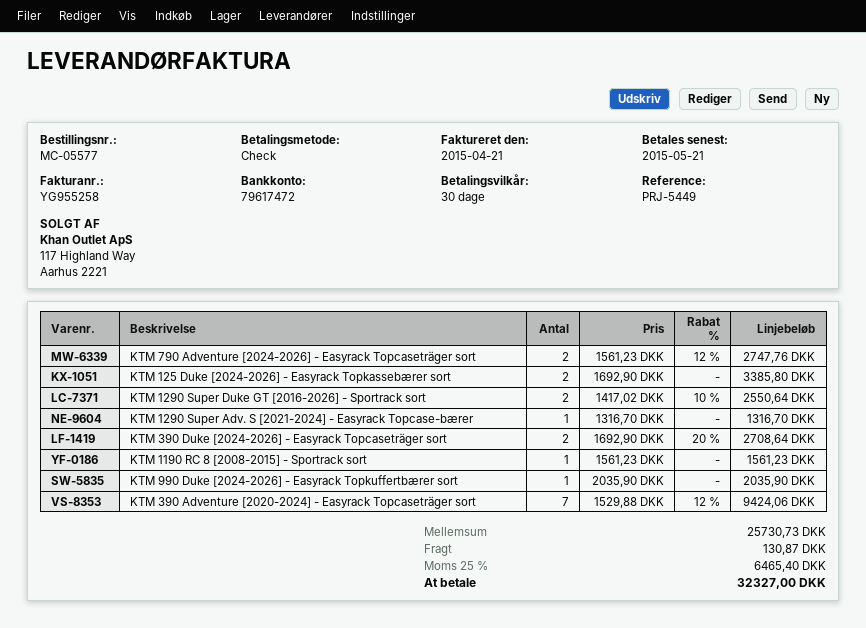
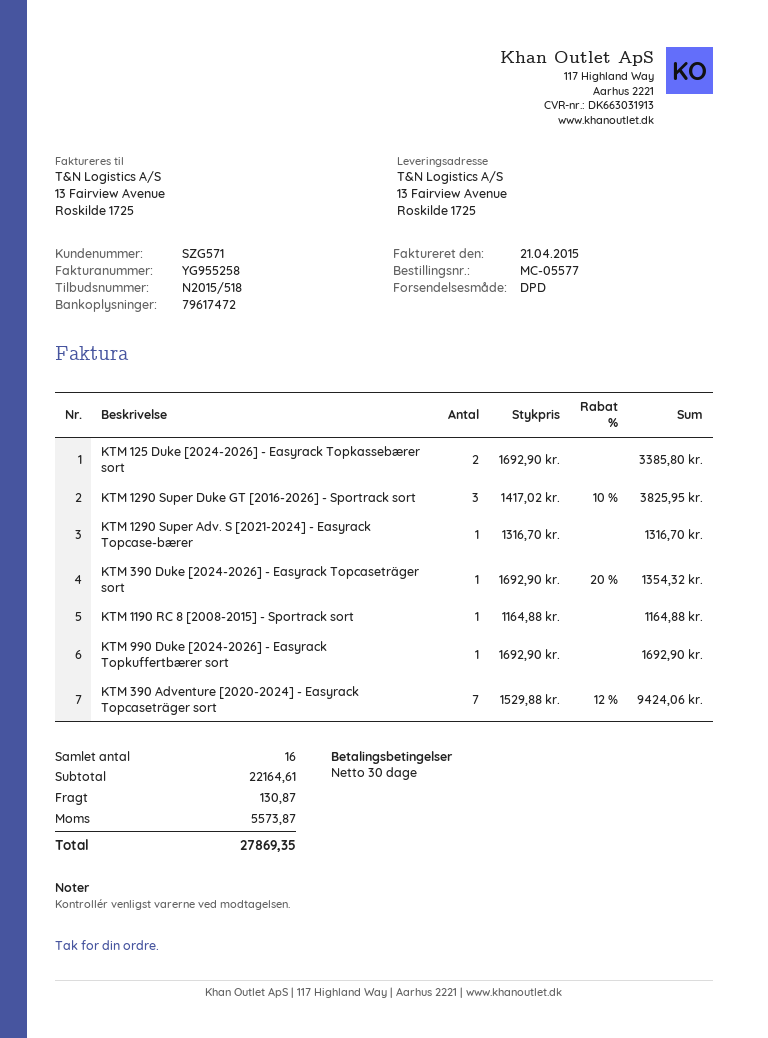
KTM 790 Adventure [2024-2026] - Easyrack Topcaseträger sort: 2 x 1561.23 - 12% = 2747.76 -> none
KTM 1290 Super Duke GT [2016-2026] - Sportrack sort: 2 x 1417.02 - 10% = 2550.64 -> 3 x 1417.02 - 10% = 3825.95
KTM 390 Duke [2024-2026] - Easyrack Topcaseträger sort: 2 x 1692.90 - 20% = 2708.64 -> 1 x 1692.90 - 20% = 1354.32
KTM 1190 RC 8 [2008-2015] - Sportrack sort: 1 x 1561.23 = 1561.23 -> 1 x 1164.88 = 1164.88
KTM 990 Duke [2024-2026] - Easyrack Topkuffertbærer sort: 1 x 2035.90 = 2035.90 -> 1 x 1692.90 = 1692.90
subtotal: 25730.73 -> 22164.61
tax: 6465.40 -> 5573.87
total: 32327.00 -> 27869.35

